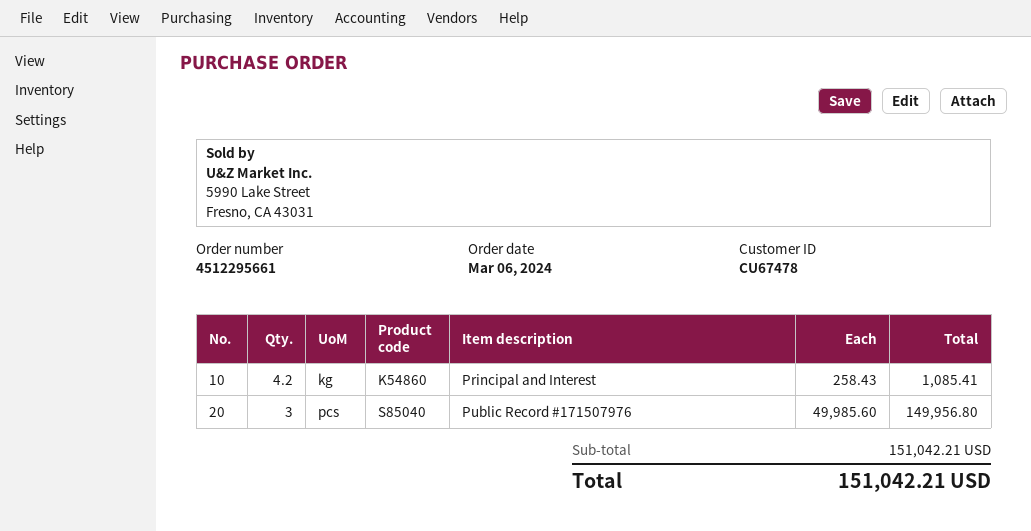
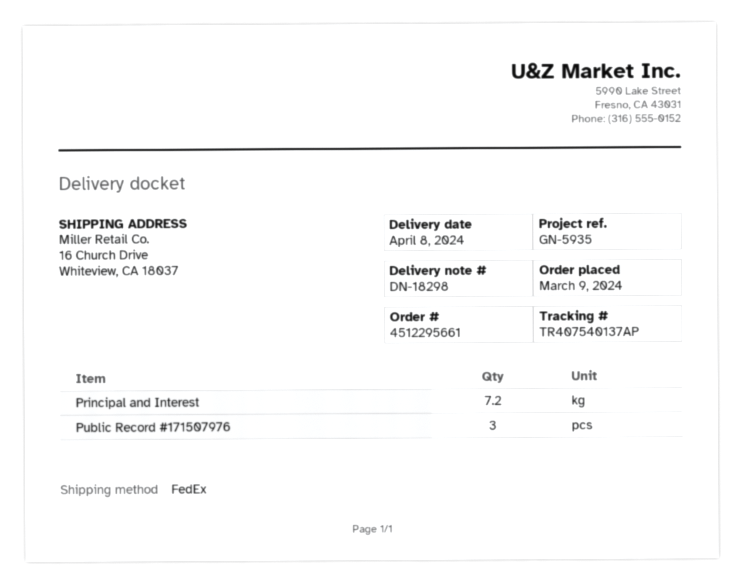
order date: 2024-03-06 -> 2024-03-09
Principal and Interest: 4.2 -> 7.2

